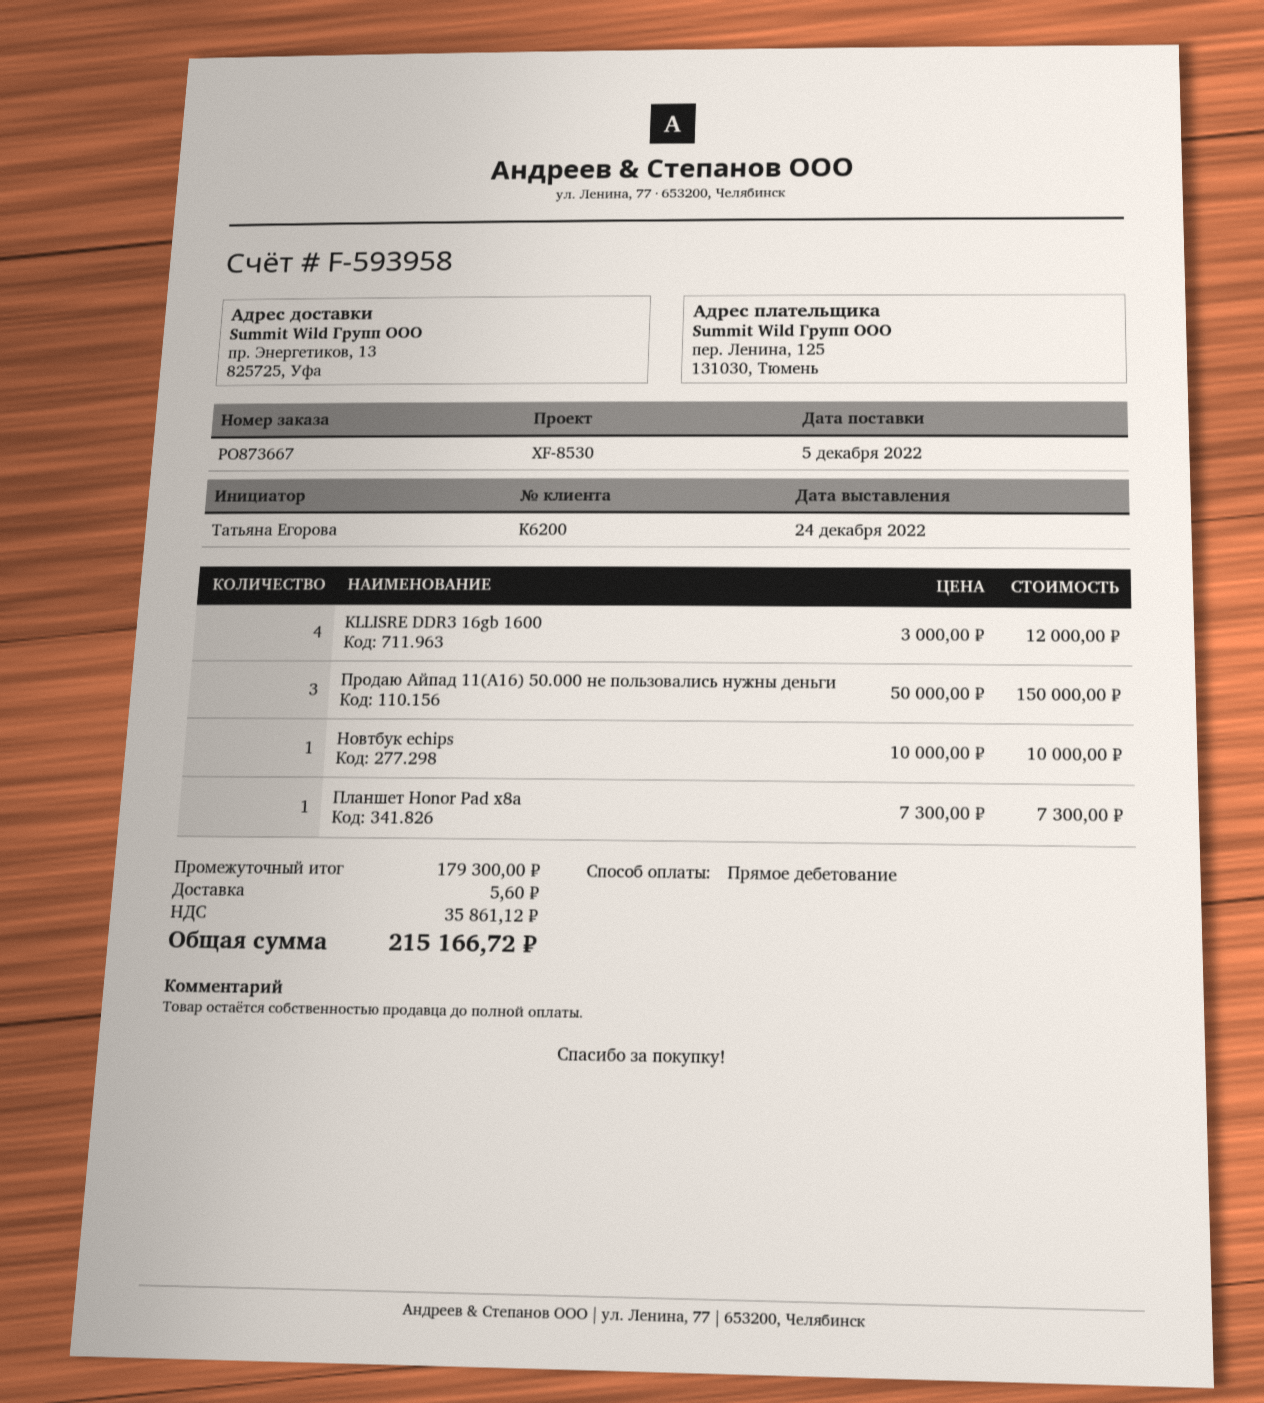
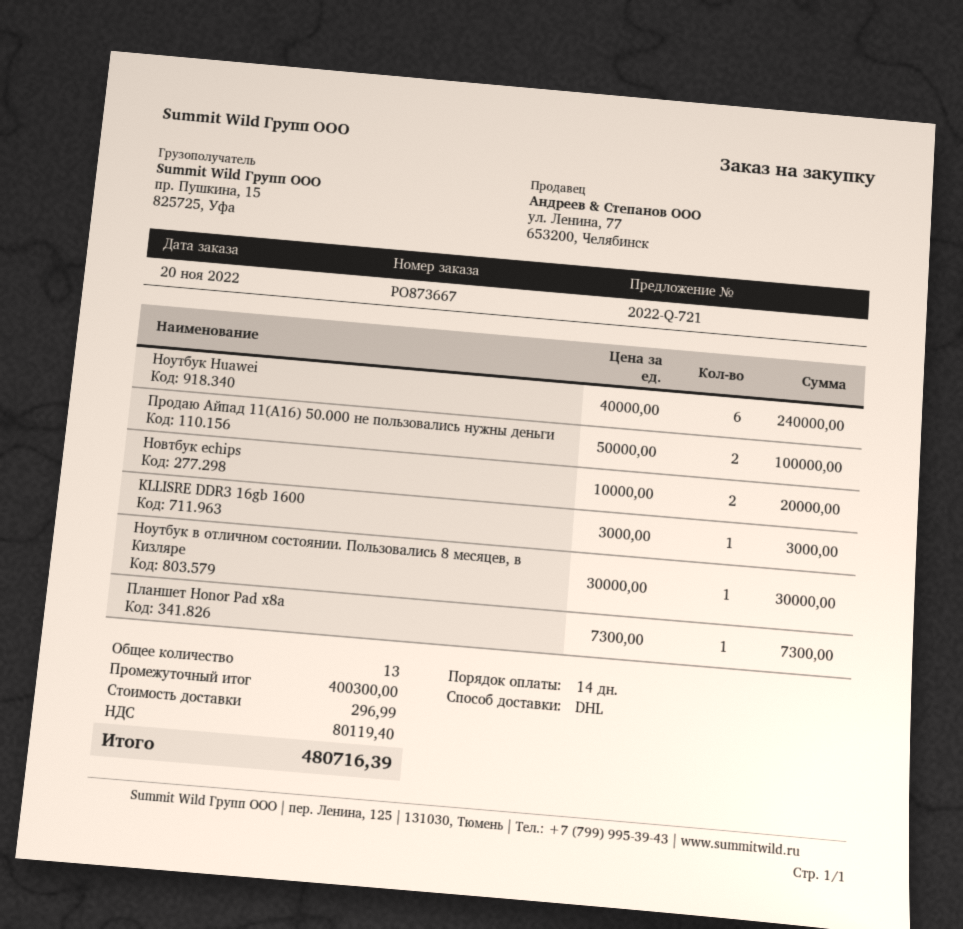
ship to: пр. Энергетиков, 13, 825725, Уфа -> пр. Пушкина, 15, 825725, Уфа
KLLISRE DDR3 16gb 1600: 4 x 3000.00 = 12000.00 -> 1 x 3000.00 = 3000.00
Продаю Айпад 11(А16) 50.000 не пользовались нужны деньги: 3 x 50000.00 = 150000.00 -> 2 x 50000.00 = 100000.00
Новтбук echips: 1 x 10000.00 = 10000.00 -> 2 x 10000.00 = 20000.00
Ноутбук Huawei: none -> 6 x 40000.00 = 240000.00
Ноутбук в отличном состоянии. Пользовались 8 месяцев, в Кизляре: none -> 1 x 30000.00 = 30000.00
subtotal: 179300.00 -> 400300.00
shipping: 5.60 -> 296.99
tax: 35861.12 -> 80119.40
total: 215166.72 -> 480716.39

